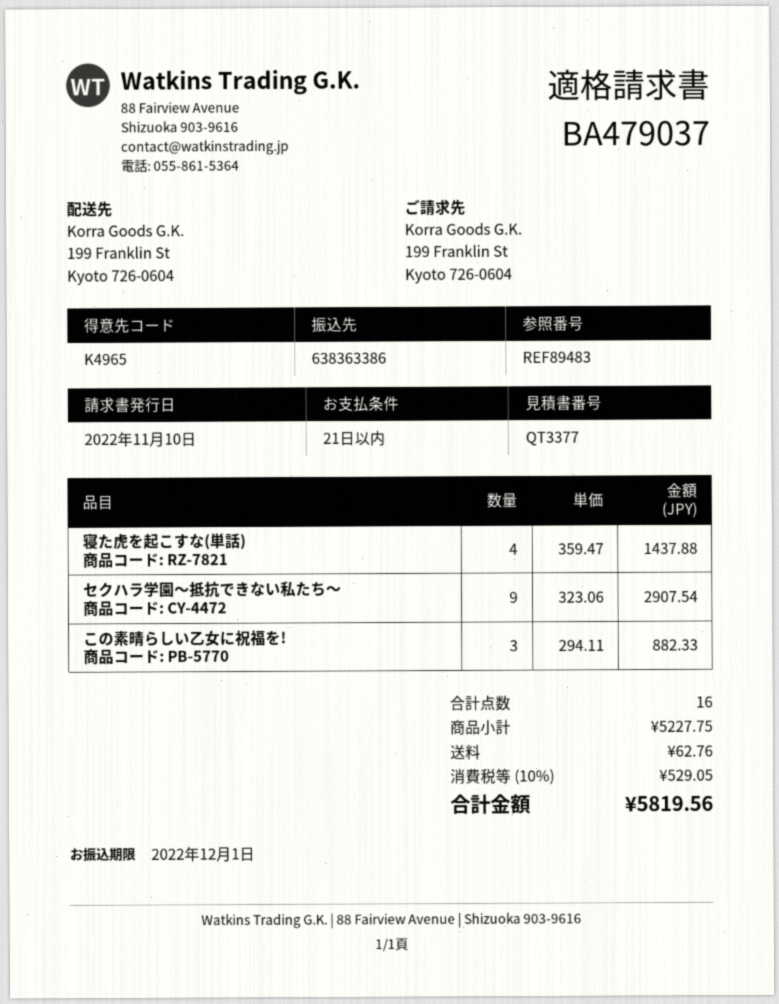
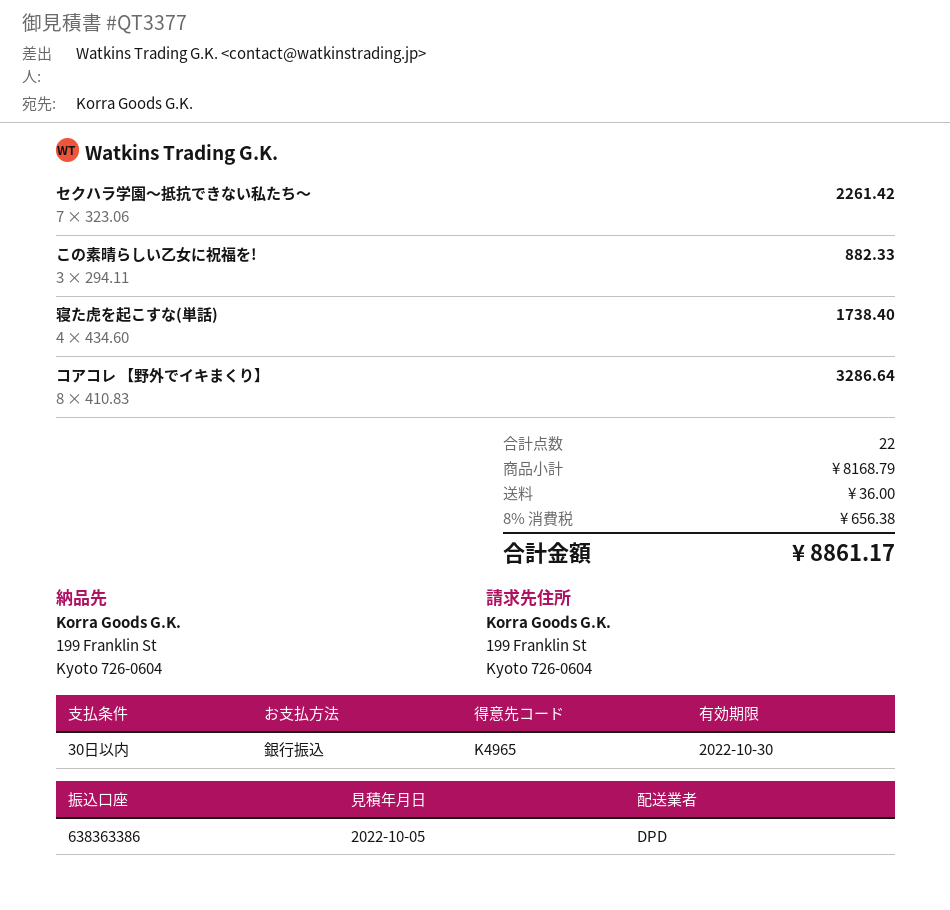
payment terms: 21 days -> 30 days
寝た虎を起こすな(単話): 4 x 359.47 = 1437.88 -> 4 x 434.60 = 1738.40
セクハラ学園〜抵抗できない私たち〜: 9 x 323.06 = 2907.54 -> 7 x 323.06 = 2261.42
コアコレ 【野外でイキまくり】: none -> 8 x 410.83 = 3286.64
total quantity: 16 -> 22
subtotal: 5227.75 -> 8168.79
shipping: 62.76 -> 36.00
tax: 10% = 529.05 -> 8% = 656.38
total: 5819.56 -> 8861.17

